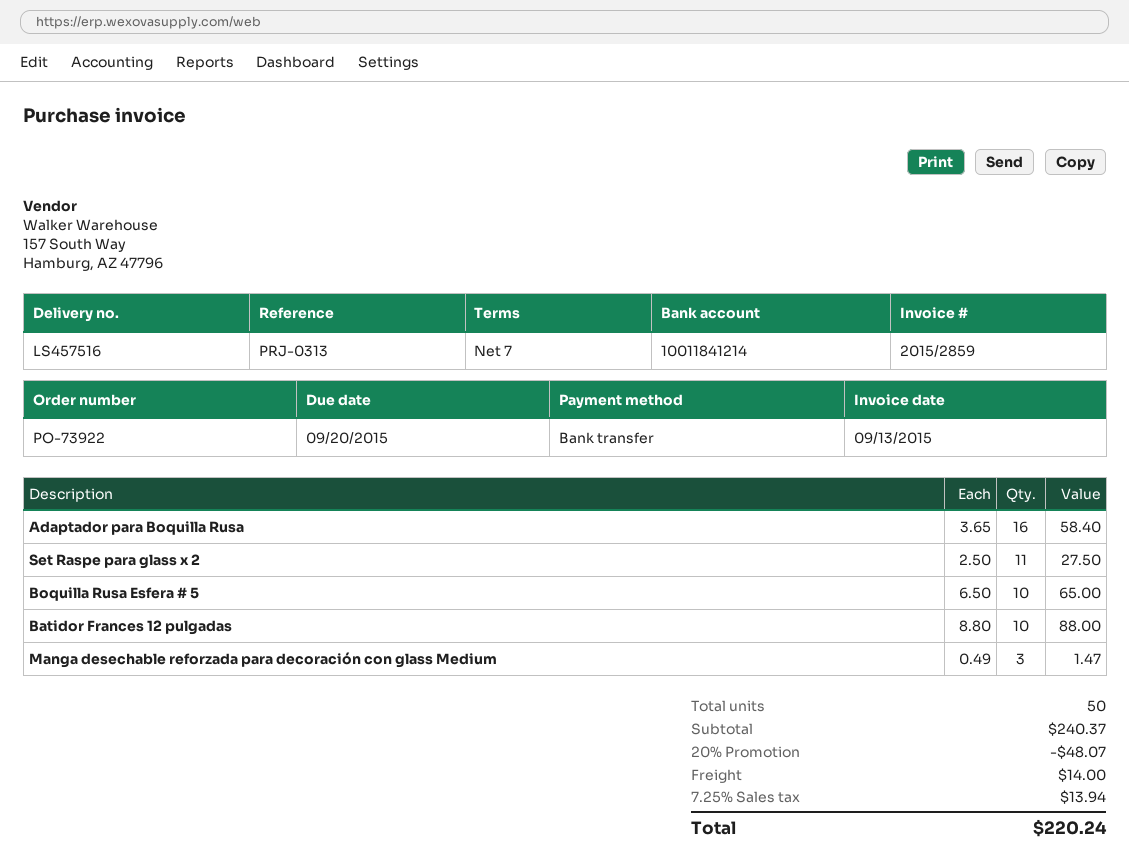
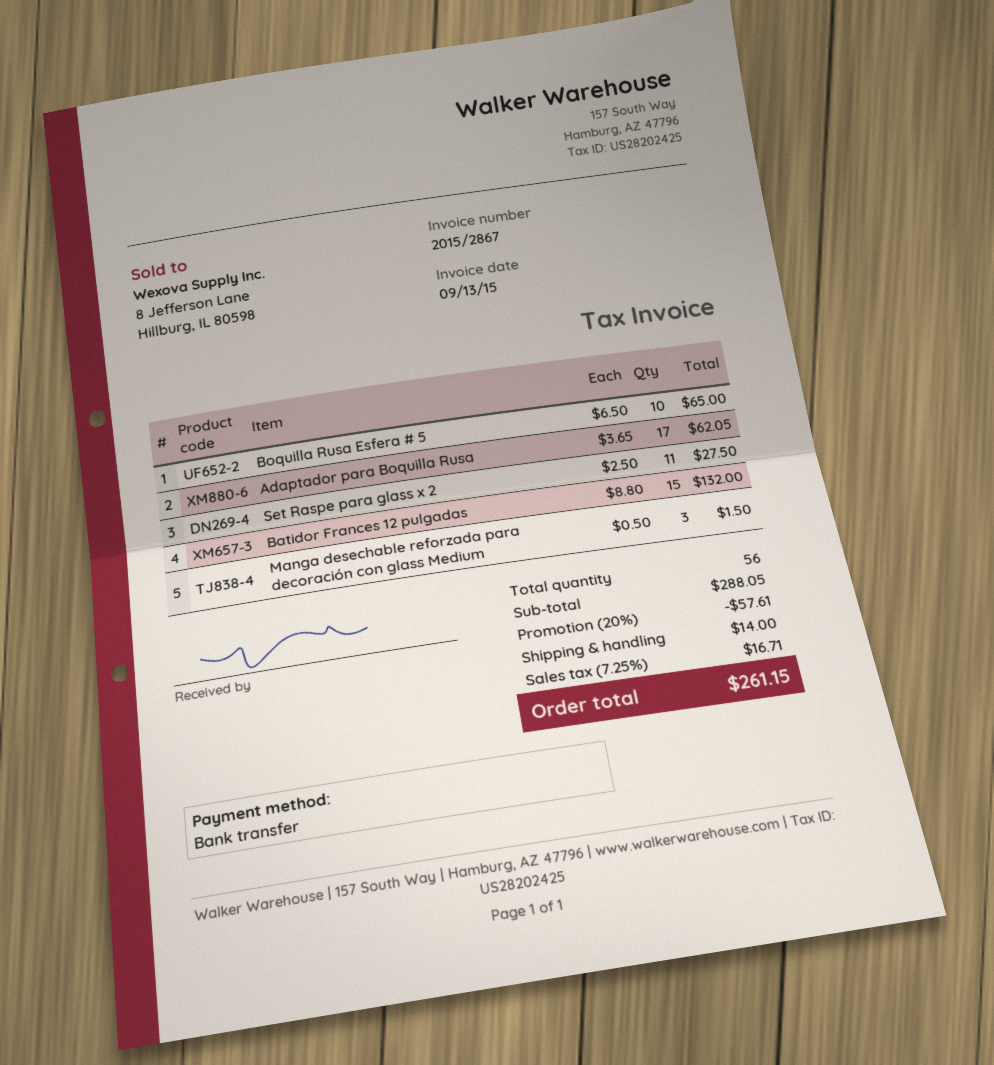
invoice number: 2015/2859 -> 2015/2867
Adaptador para Boquilla Rusa: 16 x 3.65 = 58.40 -> 17 x 3.65 = 62.05
Batidor Frances 12 pulgadas: 10 x 8.80 = 88.00 -> 15 x 8.80 = 132.00
Manga desechable reforzada para decoración con glass Medium: 3 x 0.49 = 1.47 -> 3 x 0.50 = 1.50
total quantity: 50 -> 56
subtotal: 240.37 -> 288.05
discount: 20% = 48.07 -> 20% = 57.61
tax: 7.25% = 13.94 -> 7.25% = 16.71
total: 220.24 -> 261.15

